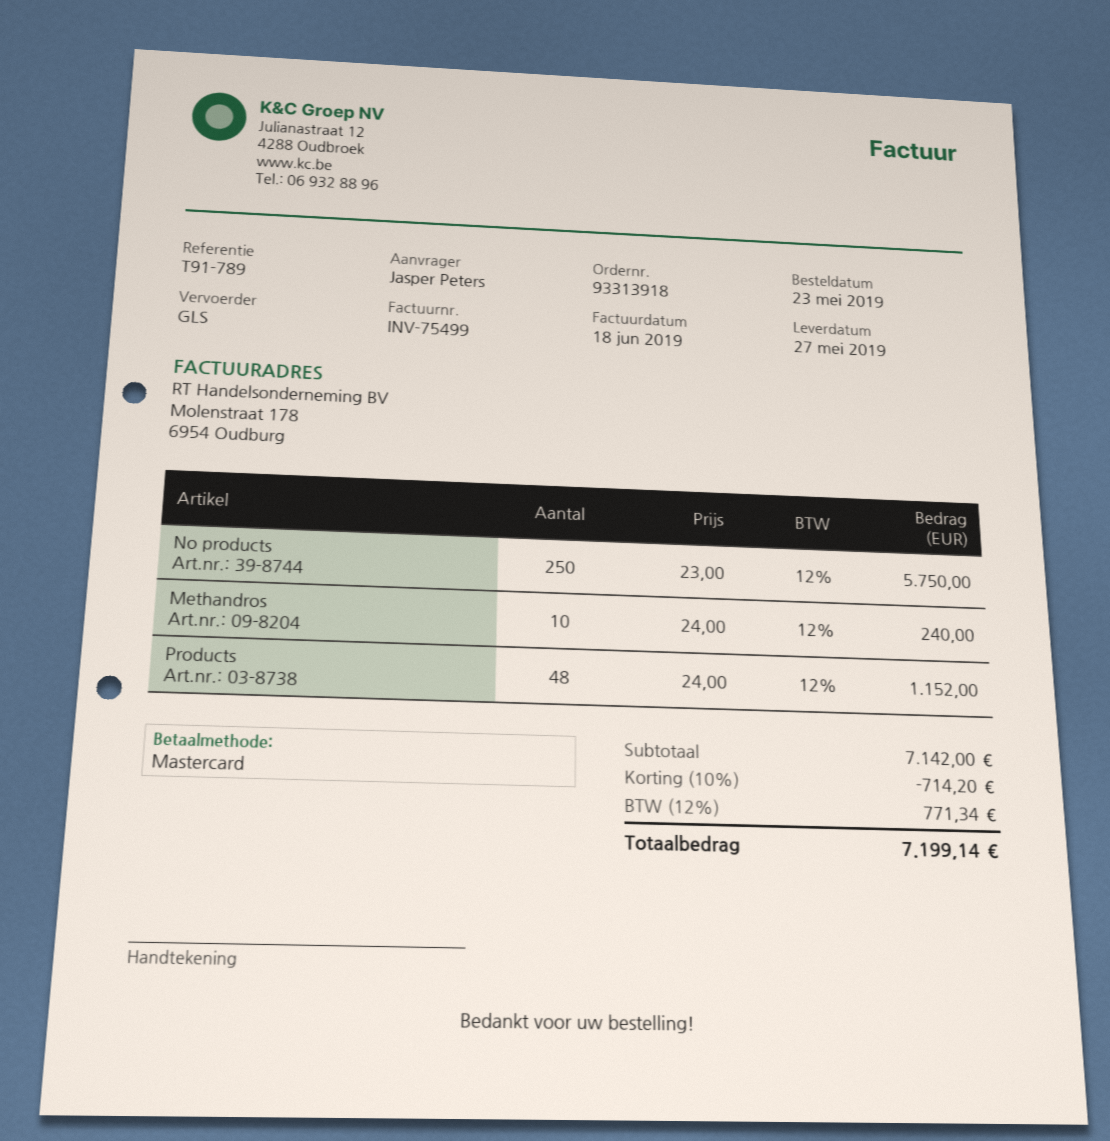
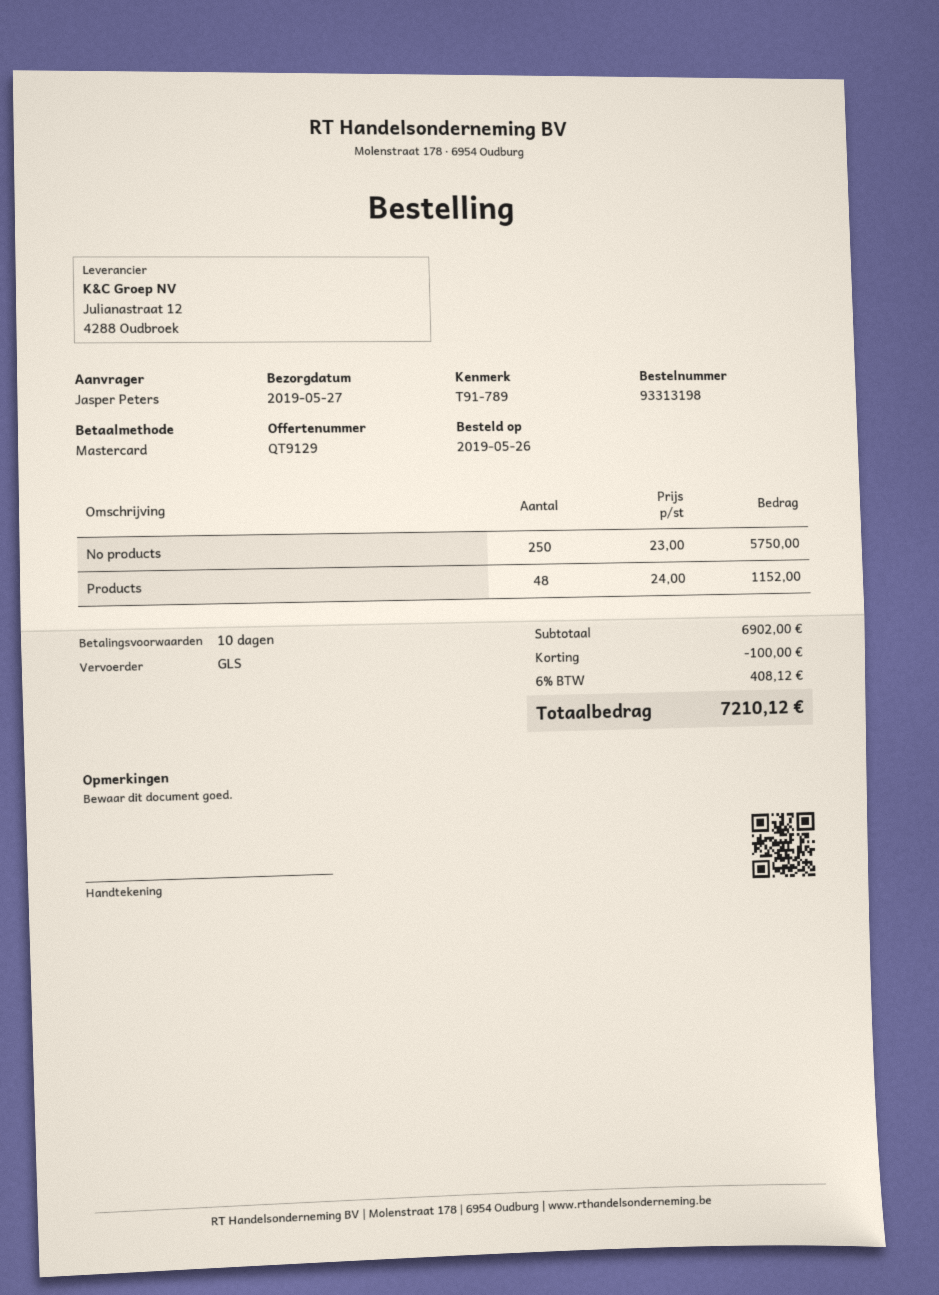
order number: 93313918 -> 93313198
order date: 2019-05-23 -> 2019-05-26
Methandros: 10 x 24.00 = 240.00 -> none
subtotal: 7142.00 -> 6902.00
discount: 714.20 -> 100.00
tax: 12% = 771.34 -> 6% = 408.12
total: 7199.14 -> 7210.12

